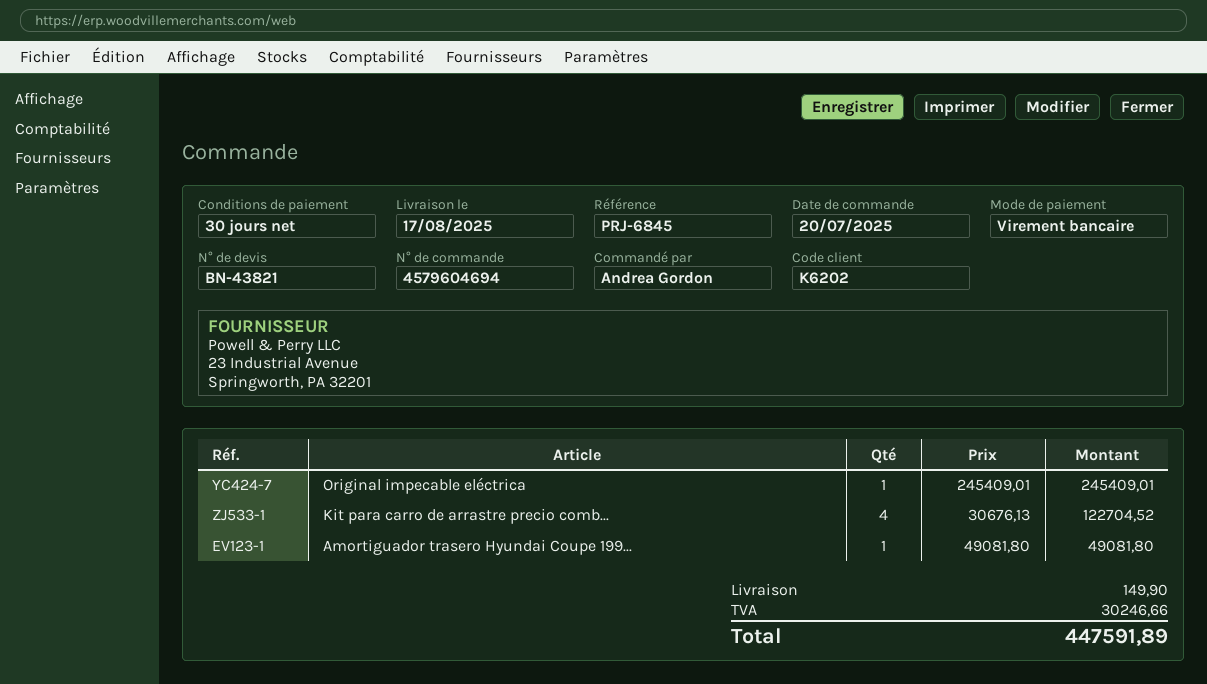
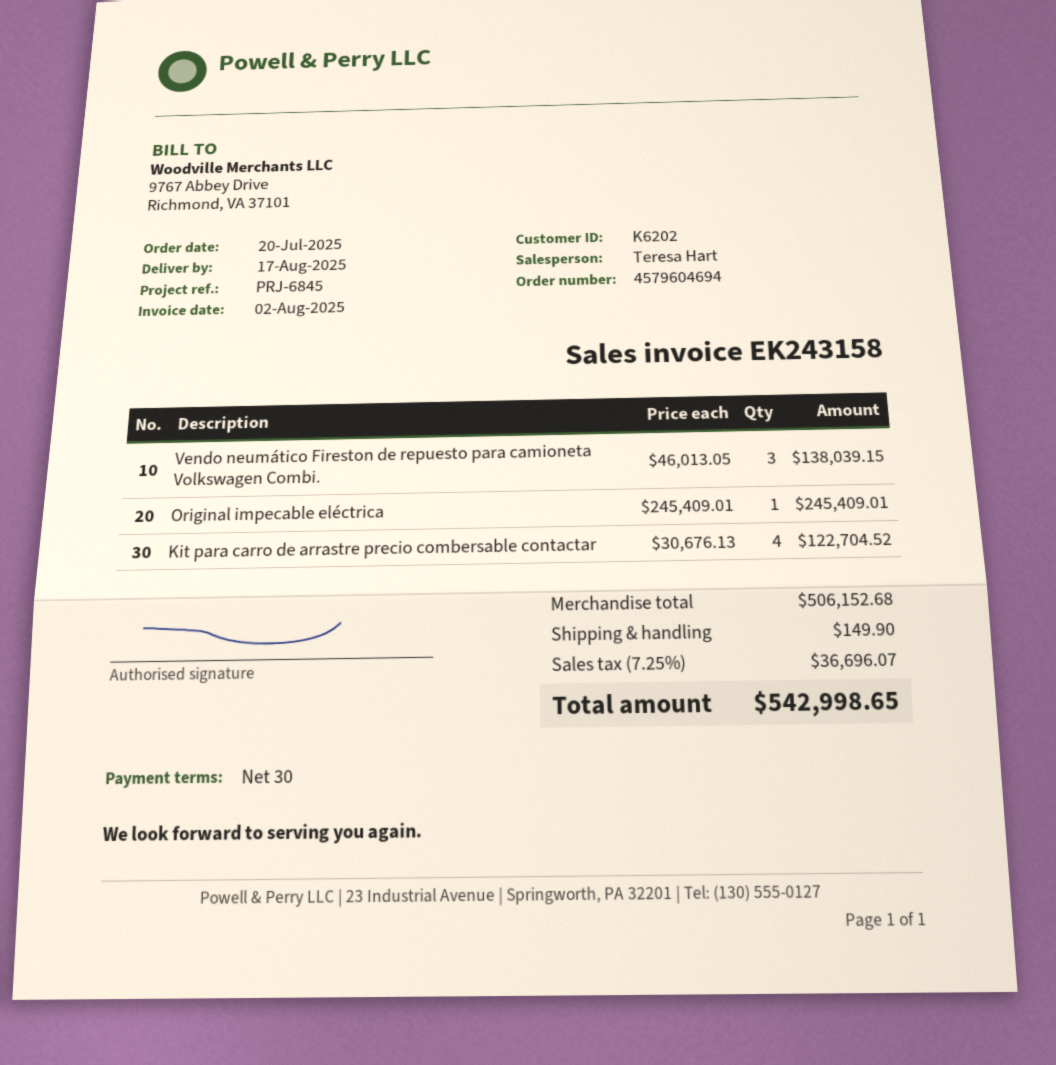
Amortiguador trasero Hyundai Coupe 199...: 1 x 49081.80 = 49081.80 -> none
Vendo neumático Fireston de repuesto para camioneta Volkswagen Combi.: none -> 3 x 46013.05 = 138039.15
tax: 30246.66 -> 36696.07
total: 447591.89 -> 542998.65

